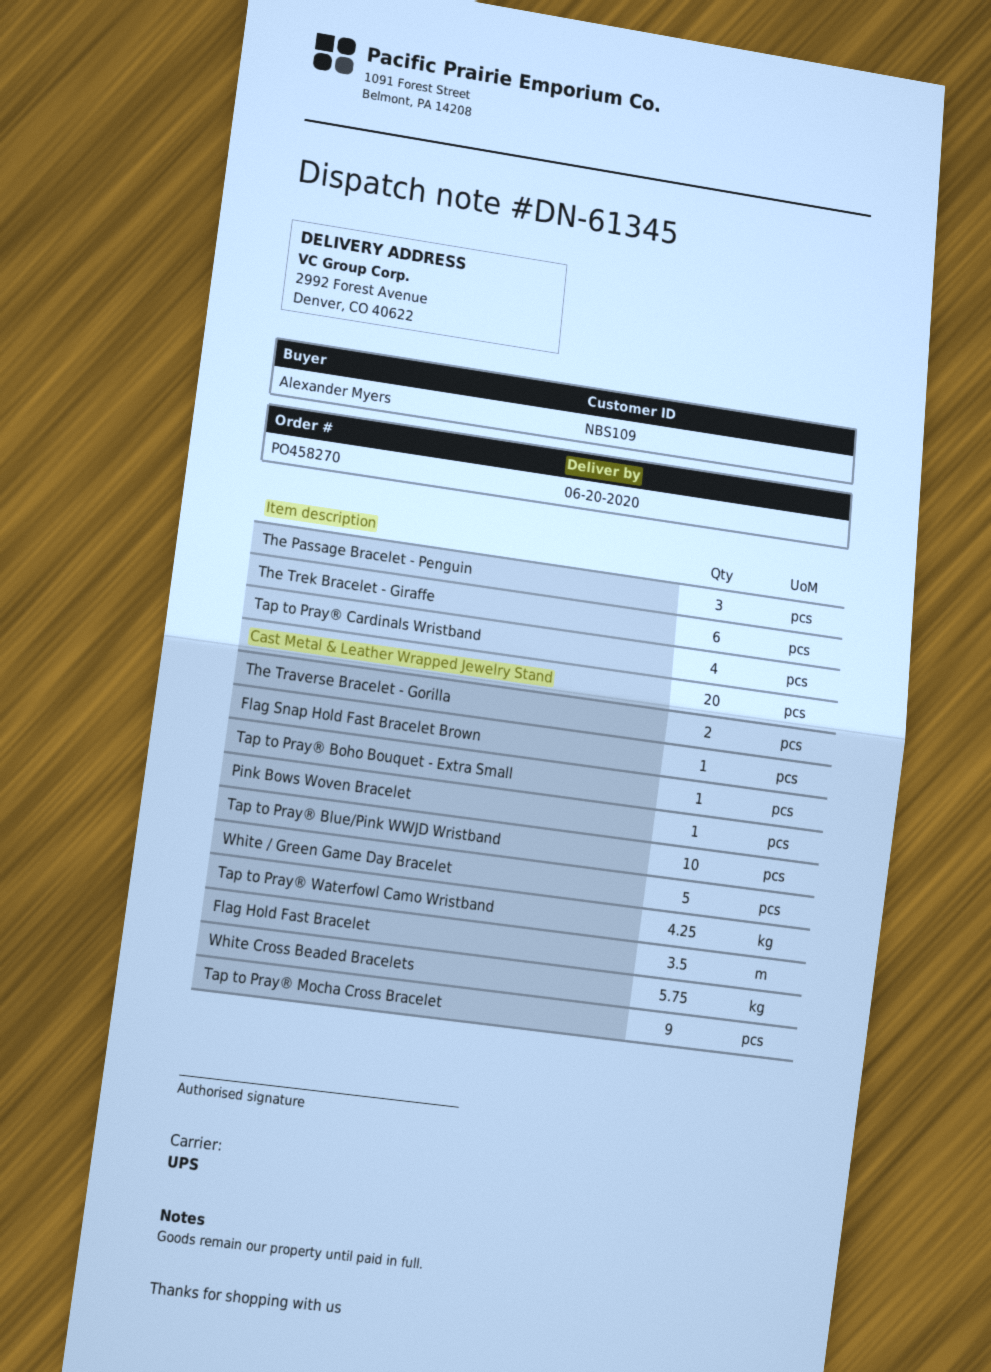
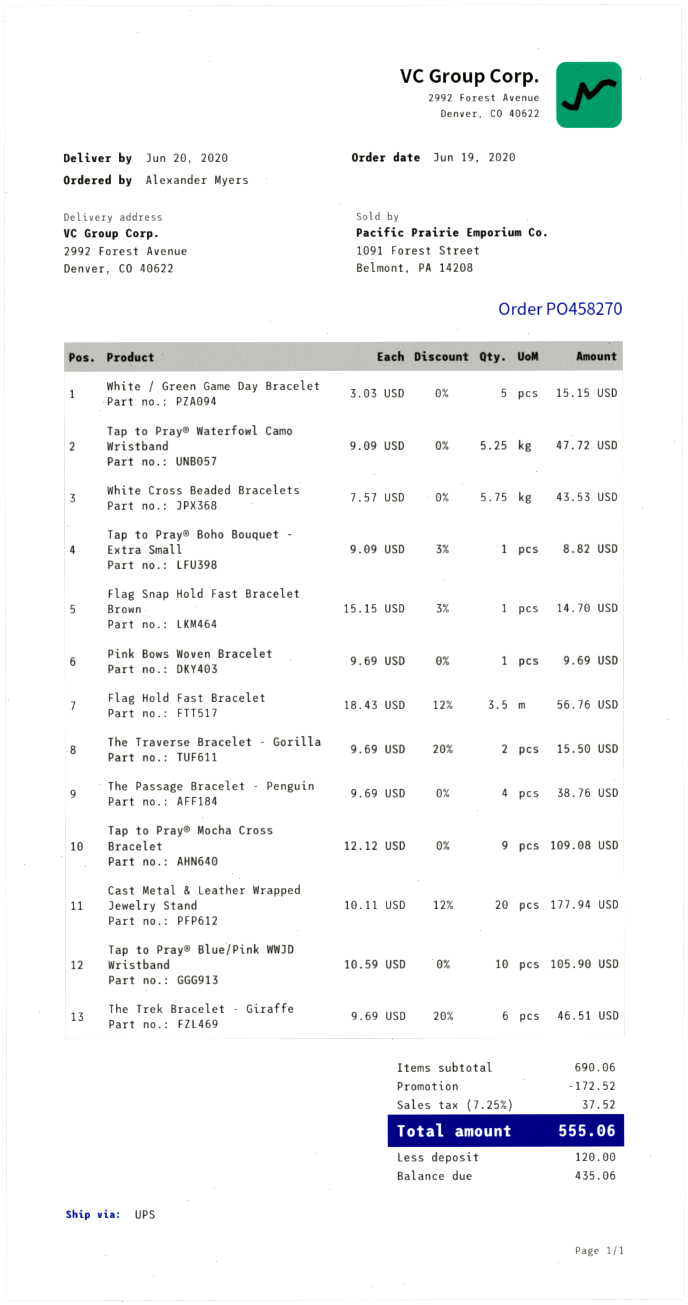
The Passage Bracelet - Penguin: 3 -> 4
Tap to Pray® Cardinals Wristband: 4 -> none
Tap to Pray® Waterfowl Camo Wristband: 4.25 -> 5.25

